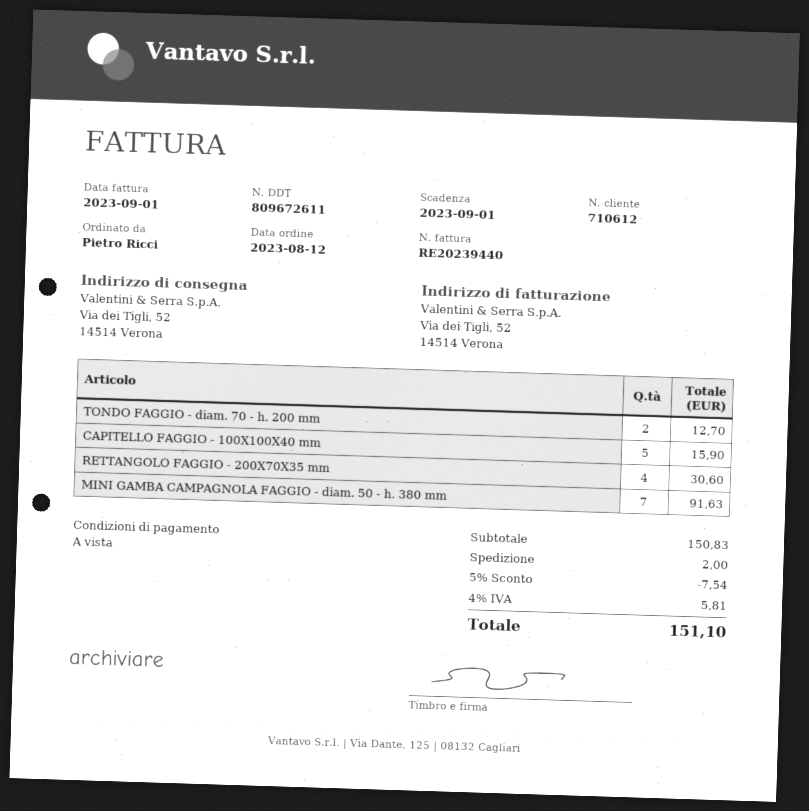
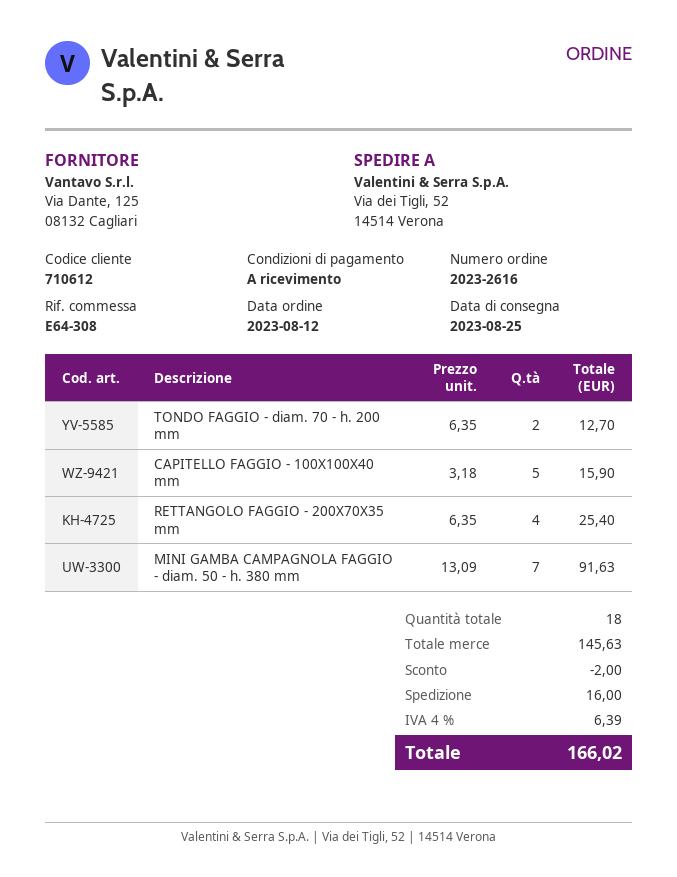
RETTANGOLO FAGGIO - 200X70X35 mm: 4 for 30.60 -> 4 for 25.40
subtotal: 150.83 -> 145.63
discount: 7.54 -> 2.00
shipping: 2.00 -> 16.00
tax: 4% = 5.81 -> 4% = 6.39
total: 151.10 -> 166.02

